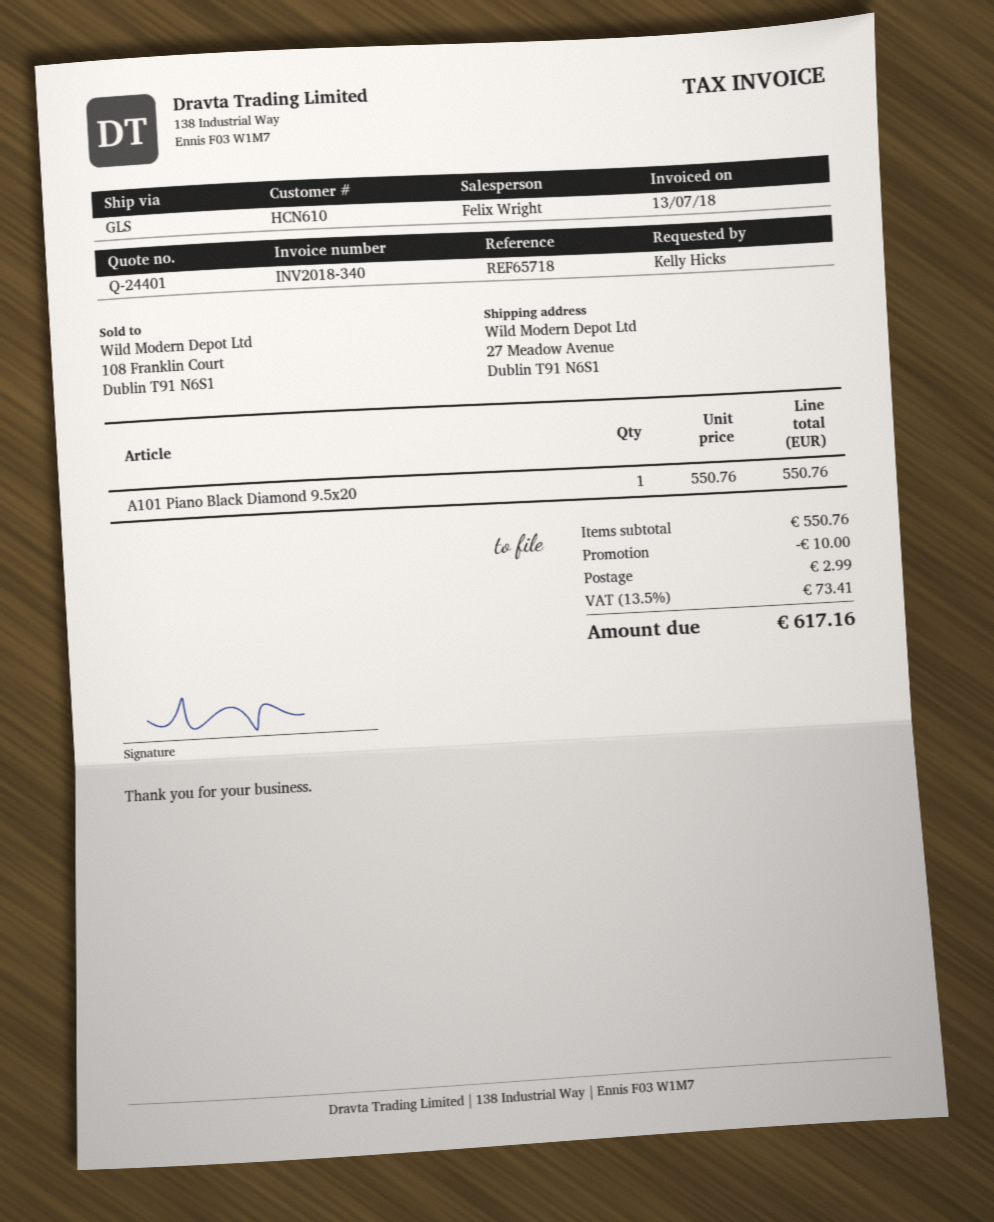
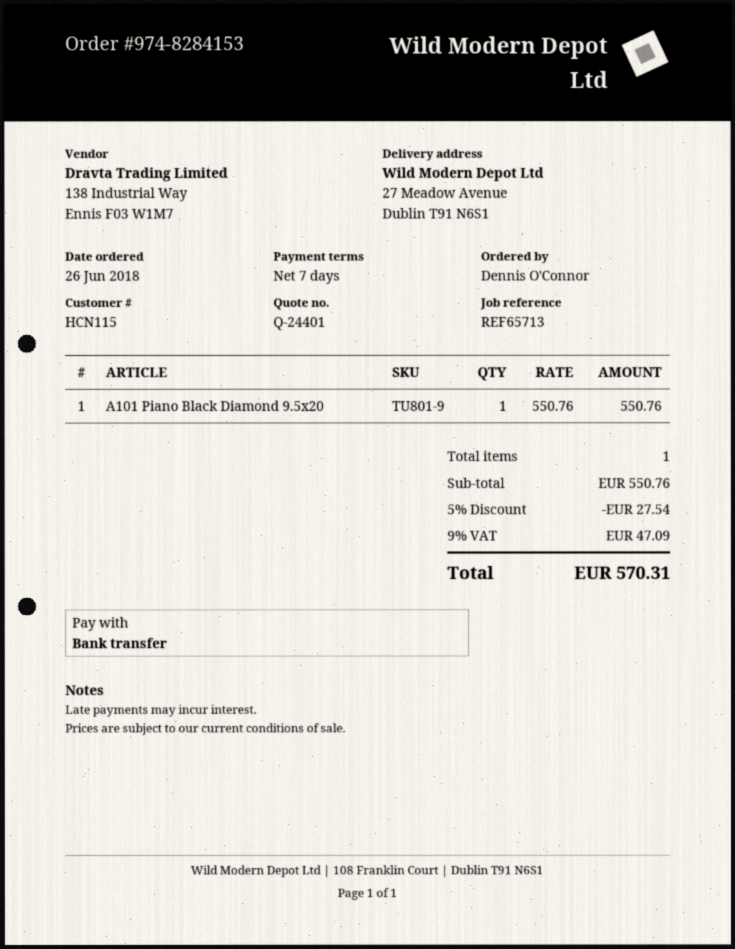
customer number: HCN610 -> HCN115
reference: REF65718 -> REF65713
ordered by: Kelly Hicks -> Dennis O'Connor
discount: 10.00 -> 27.54
shipping: 2.99 -> none
tax: 13.5% = 73.41 -> 9% = 47.09
total: 617.16 -> 570.31

